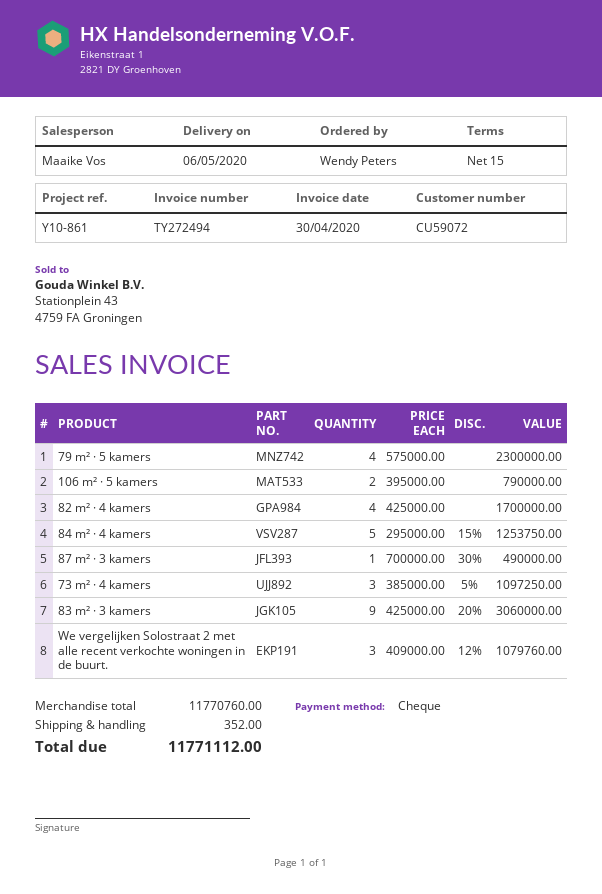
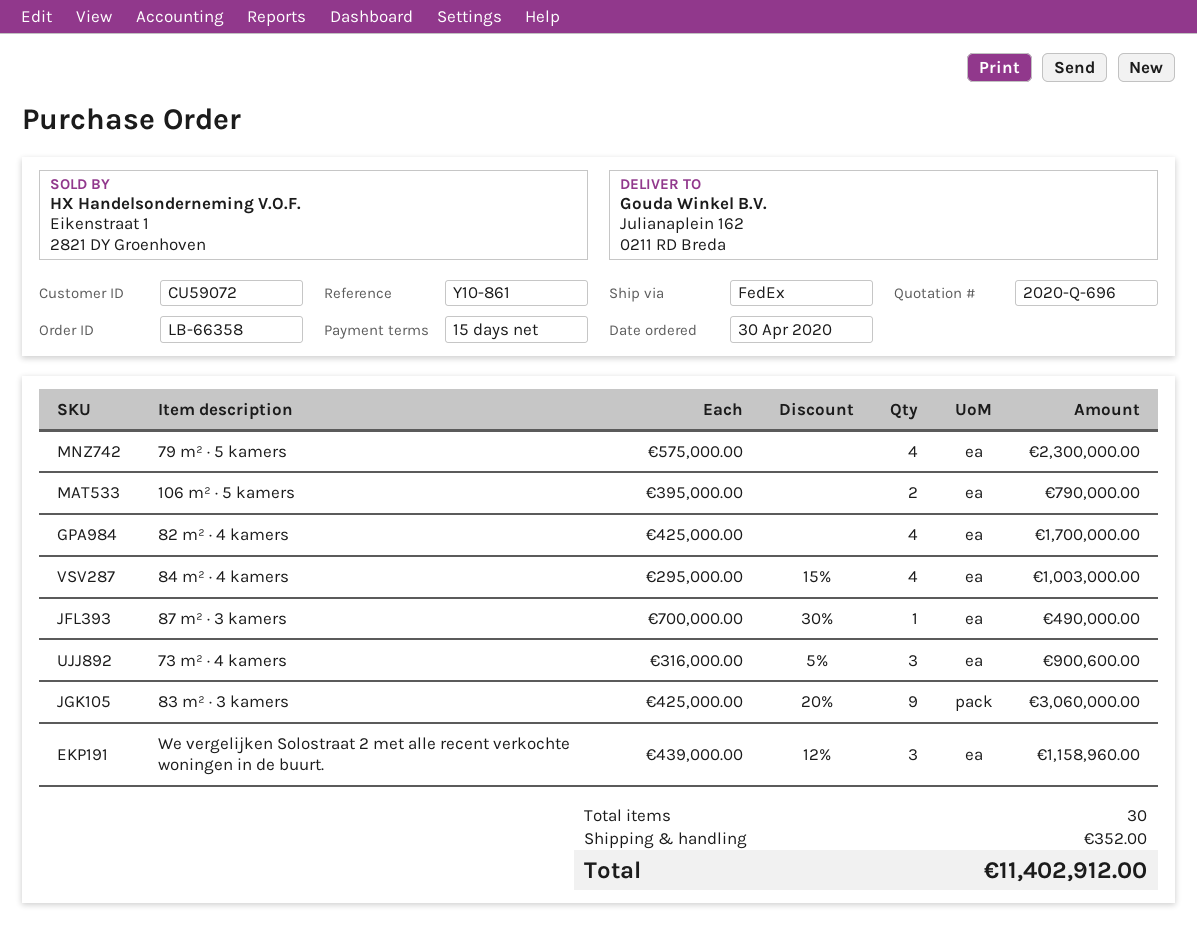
84 m² · 4 kamers: 5 x 295000.00 - 15% = 1253750.00 -> 4 x 295000.00 - 15% = 1003000.00
73 m² · 4 kamers: 3 x 385000.00 - 5% = 1097250.00 -> 3 x 316000.00 - 5% = 900600.00
We vergelijken Solostraat 2 met alle recent verkochte woningen in de buurt.: 3 x 409000.00 - 12% = 1079760.00 -> 3 x 439000.00 - 12% = 1158960.00
total: 11771112.00 -> 11402912.00

